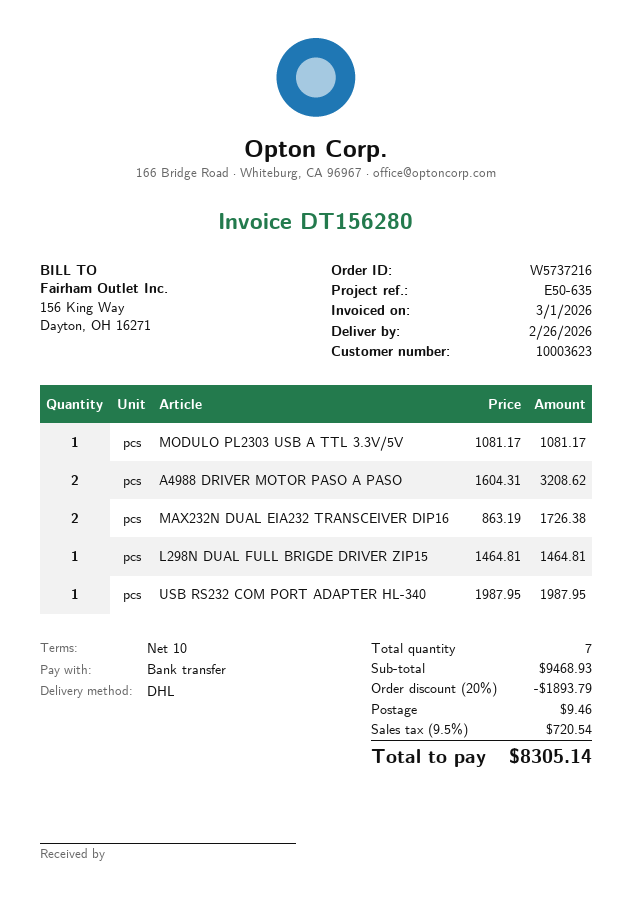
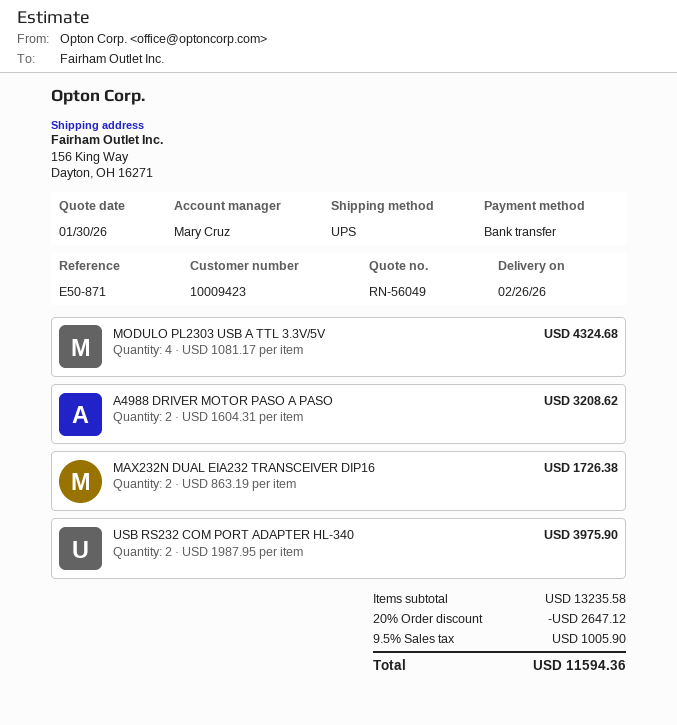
customer number: 10003623 -> 10009423
reference: E50-635 -> E50-871
shipping method: DHL -> UPS
MODULO PL2303 USB A TTL 3.3V/5V: 1 x 1081.17 = 1081.17 -> 4 x 1081.17 = 4324.68
L298N DUAL FULL BRIGDE DRIVER ZIP15: 1 x 1464.81 = 1464.81 -> none
USB RS232 COM PORT ADAPTER HL-340: 1 x 1987.95 = 1987.95 -> 2 x 1987.95 = 3975.90
subtotal: 9468.93 -> 13235.58
discount: 20% = 1893.79 -> 20% = 2647.12
shipping: 9.46 -> none
tax: 9.5% = 720.54 -> 9.5% = 1005.90
total: 8305.14 -> 11594.36

